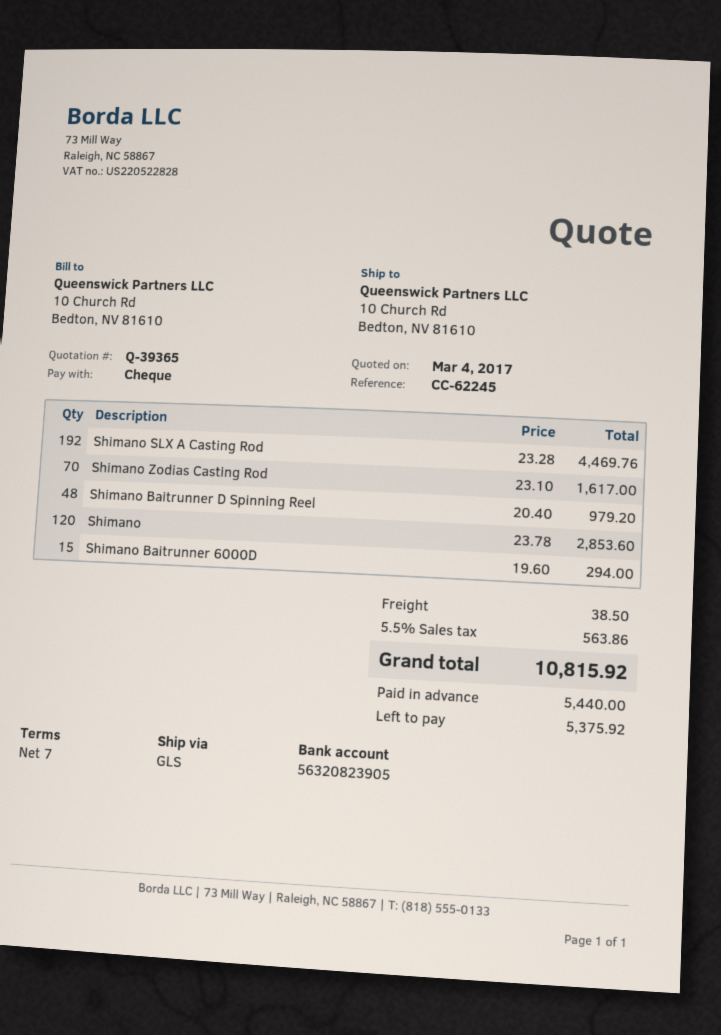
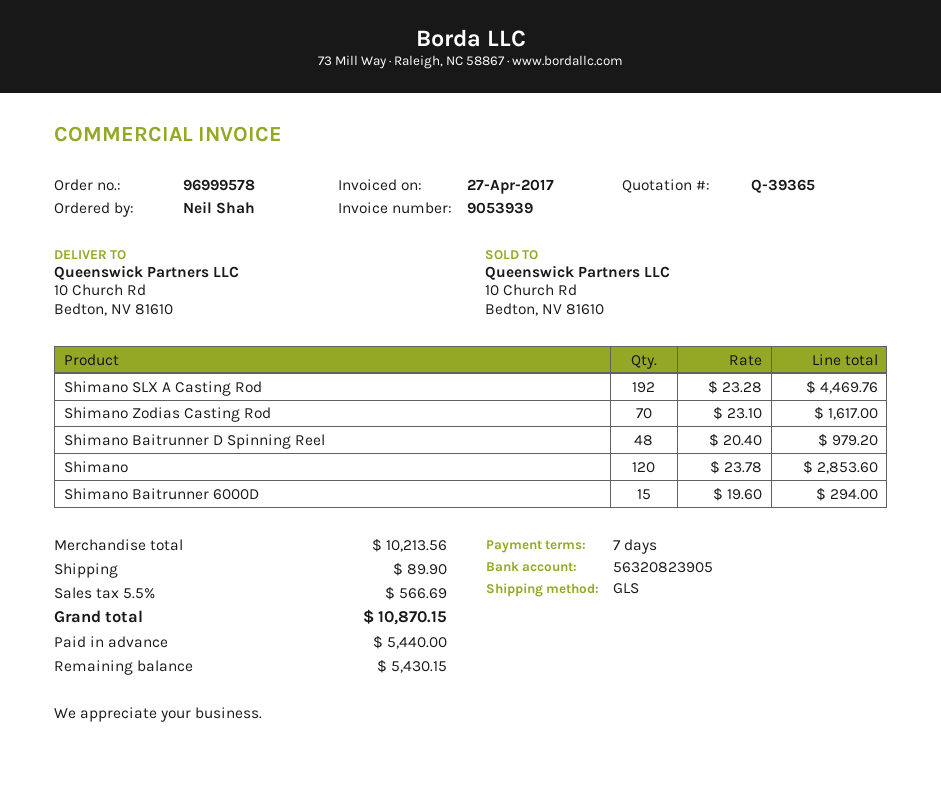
shipping: 38.50 -> 89.90
tax: 5.5% = 563.86 -> 5.5% = 566.69
total: 10815.92 -> 10870.15
balance: 5375.92 -> 5430.15

